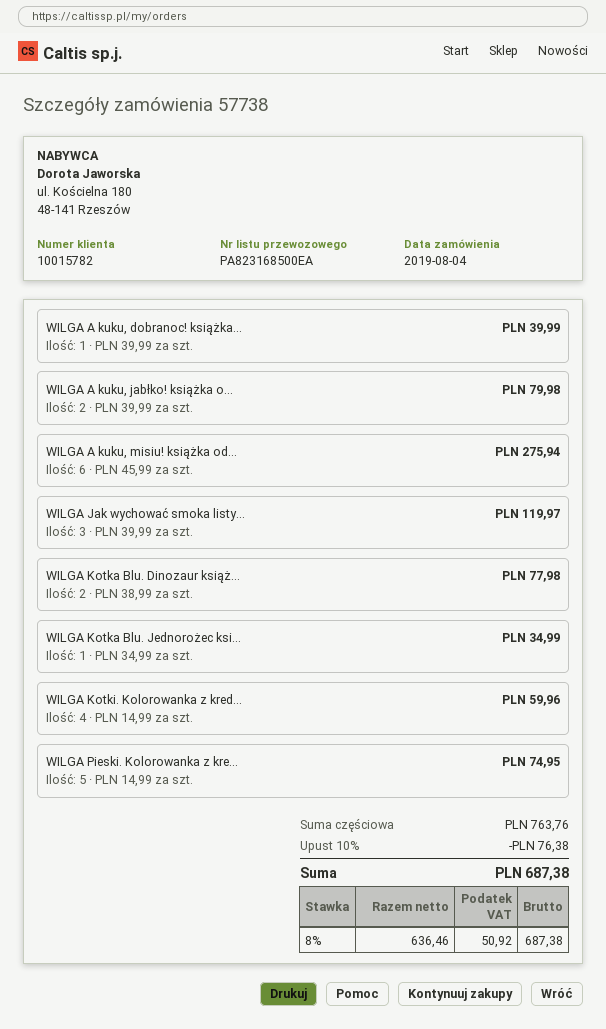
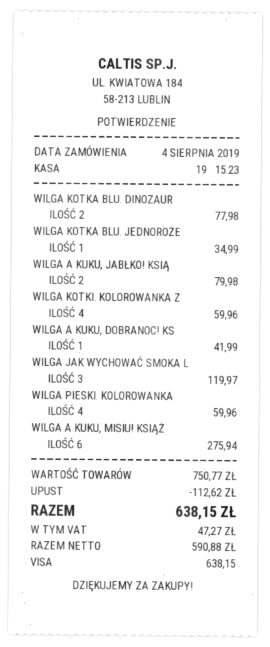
WILGA A kuku, dobranoc! książka...: 1 for 39.99 -> 1 for 41.99
WILGA Pieski. Kolorowanka z kre...: 5 for 74.95 -> 4 for 59.96
subtotal: 763.76 -> 750.77
discount: 76.38 -> 112.62
net: 636.46 -> 590.88
tax: 50.92 -> 47.27
total: 687.38 -> 638.15

